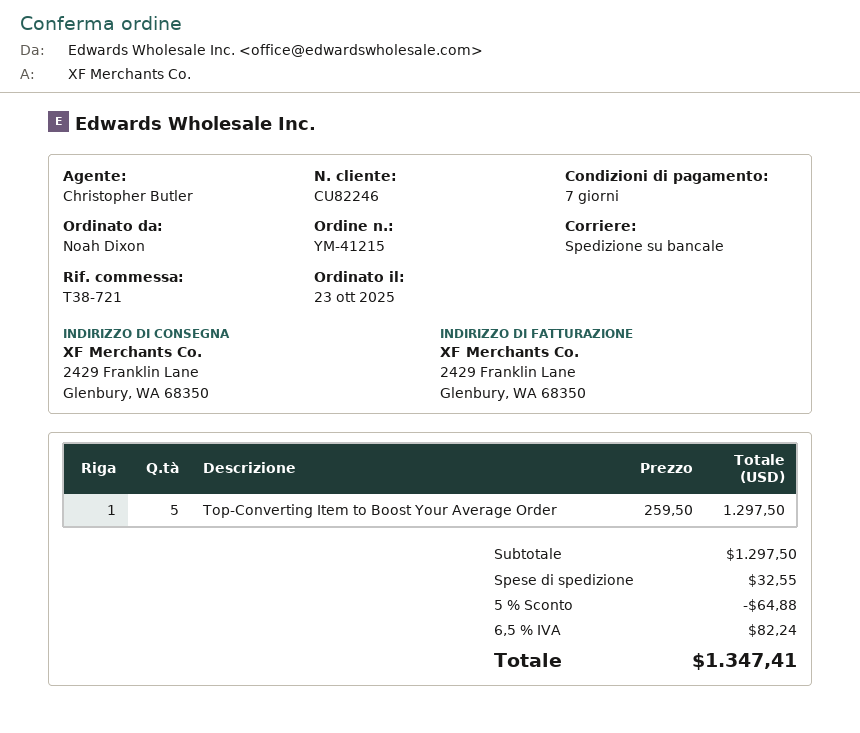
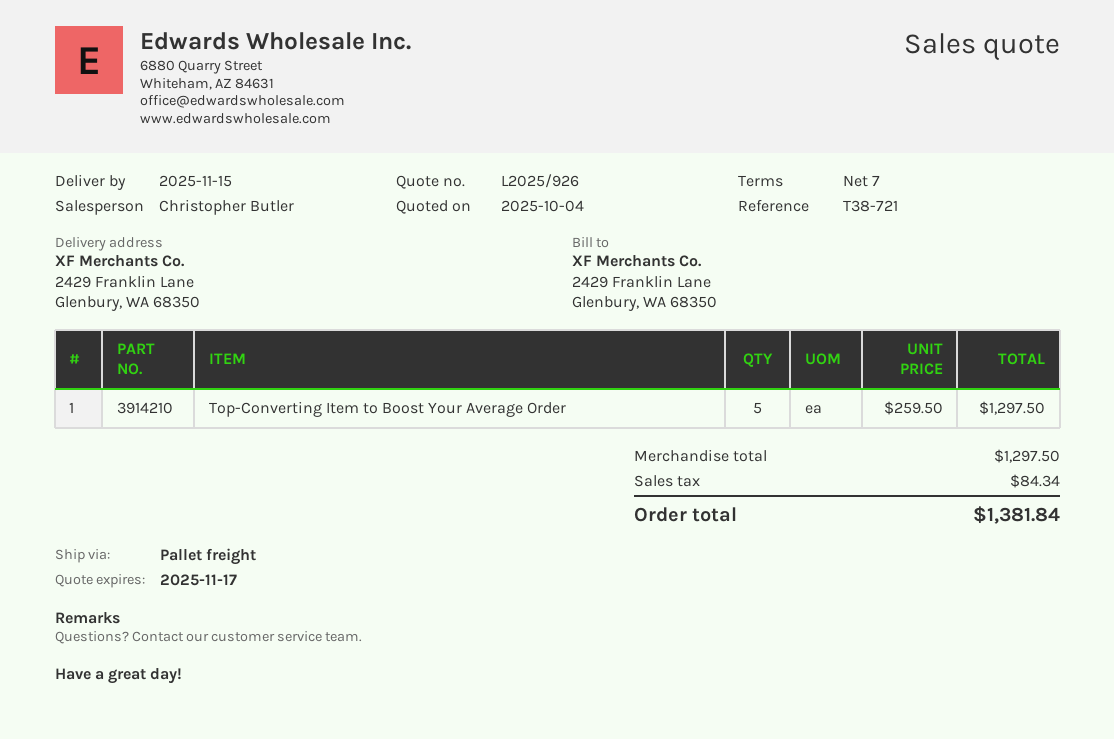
discount: 5% = 64.88 -> none
shipping: 32.55 -> none
tax: 82.24 -> 84.34
total: 1347.41 -> 1381.84

